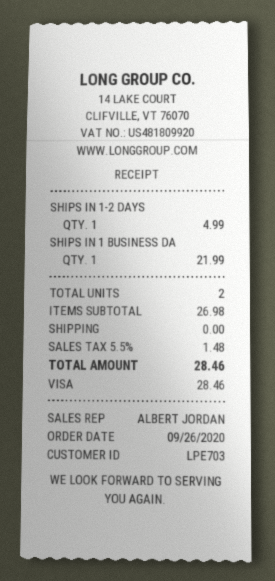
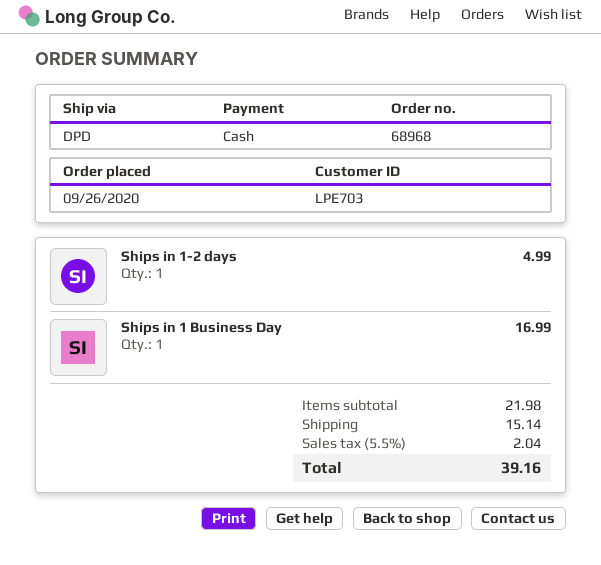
payment method: Visa -> cash
SHIPS IN 1 BUSINESS DA: 1 for 21.99 -> 1 for 16.99
subtotal: 26.98 -> 21.98
shipping: 0.00 -> 15.14
tax: 5.5% = 1.48 -> 5.5% = 2.04
total: 28.46 -> 39.16

